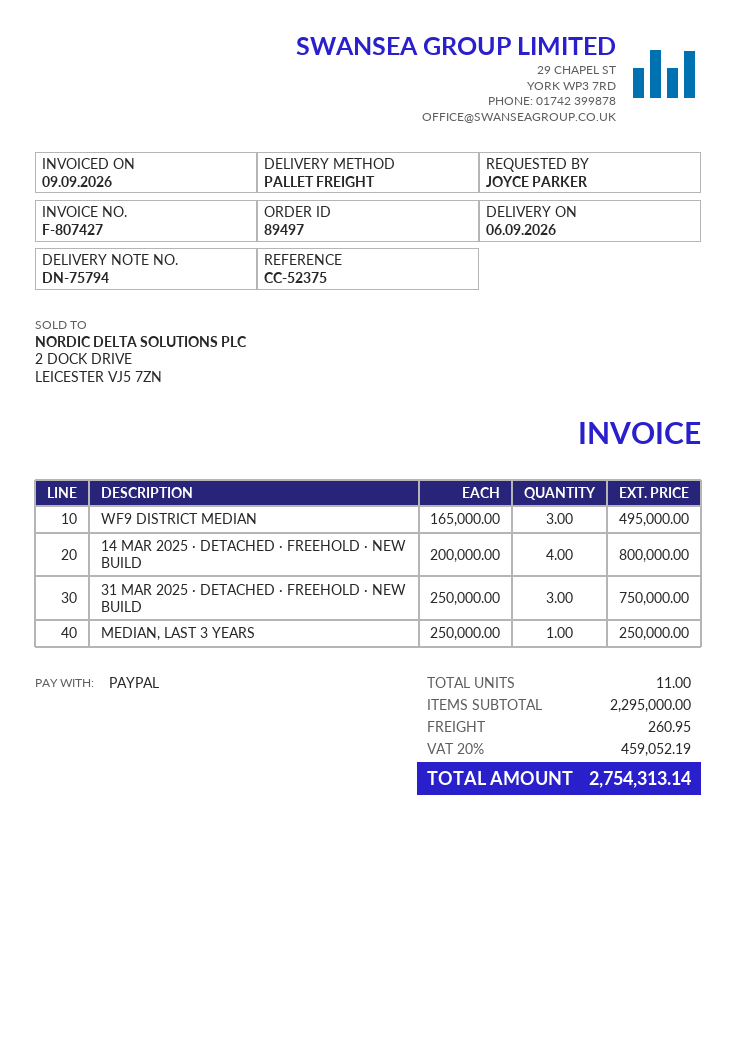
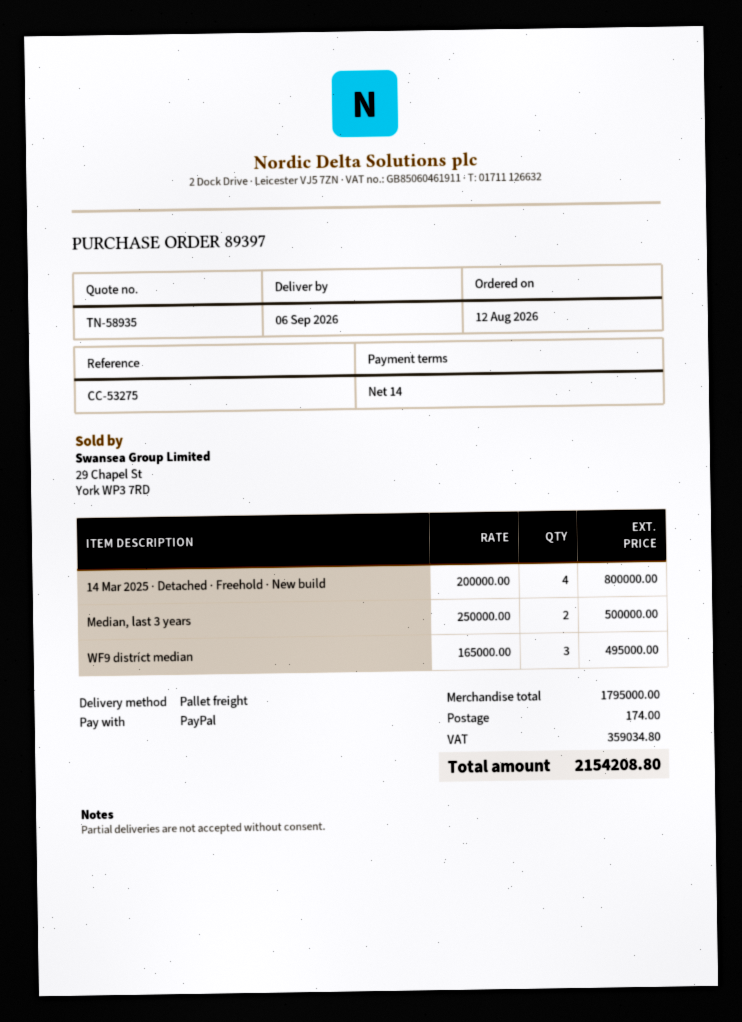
order number: 89497 -> 89397
reference: CC-52375 -> CC-53275
31 MAR 2025 · DETACHED · FREEHOLD · NEW BUILD: 3 x 250000.00 = 750000.00 -> none
MEDIAN, LAST 3 YEARS: 1 x 250000.00 = 250000.00 -> 2 x 250000.00 = 500000.00
subtotal: 2295000.00 -> 1795000.00
shipping: 260.95 -> 174.00
tax: 459052.19 -> 359034.80
total: 2754313.14 -> 2154208.80

